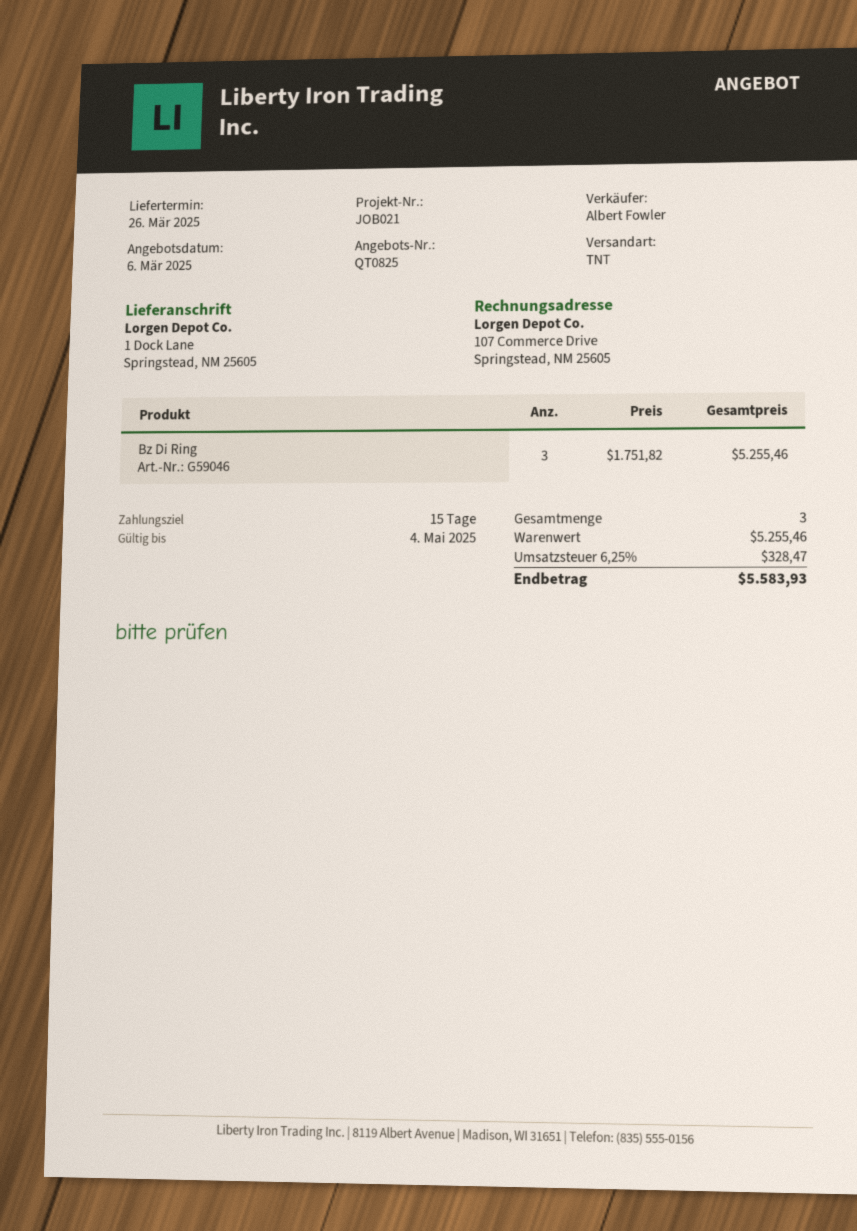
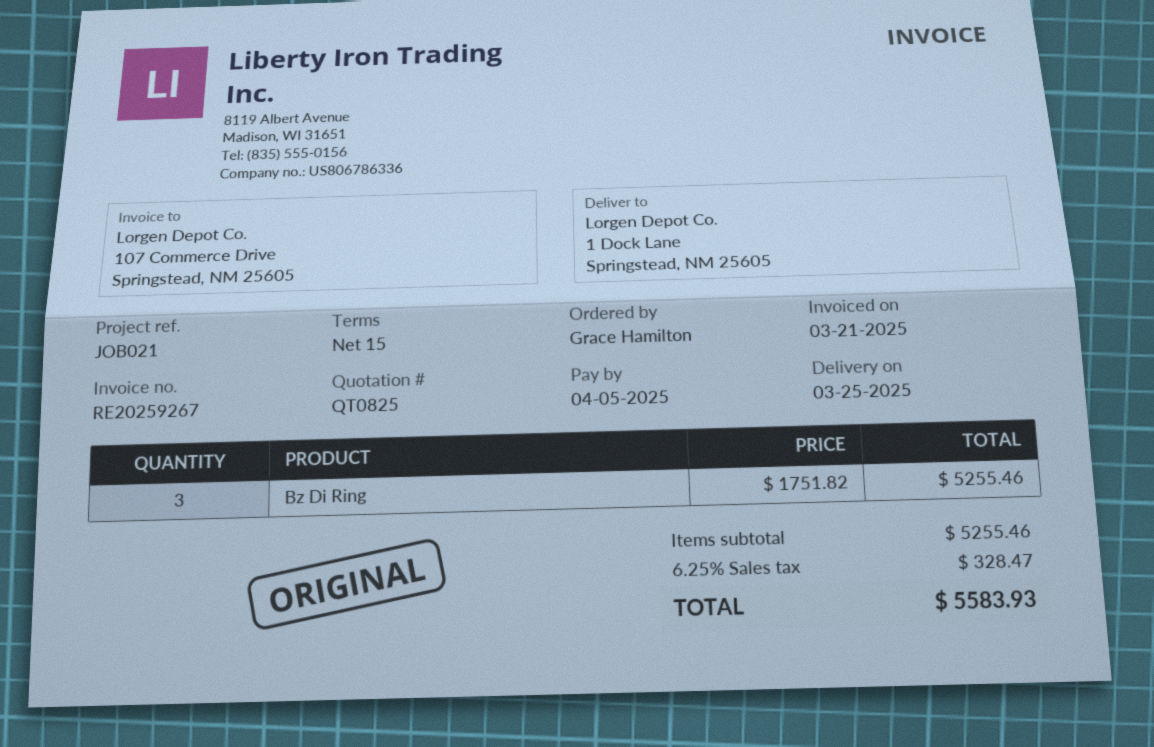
delivery date: 2025-03-26 -> 2025-03-25

